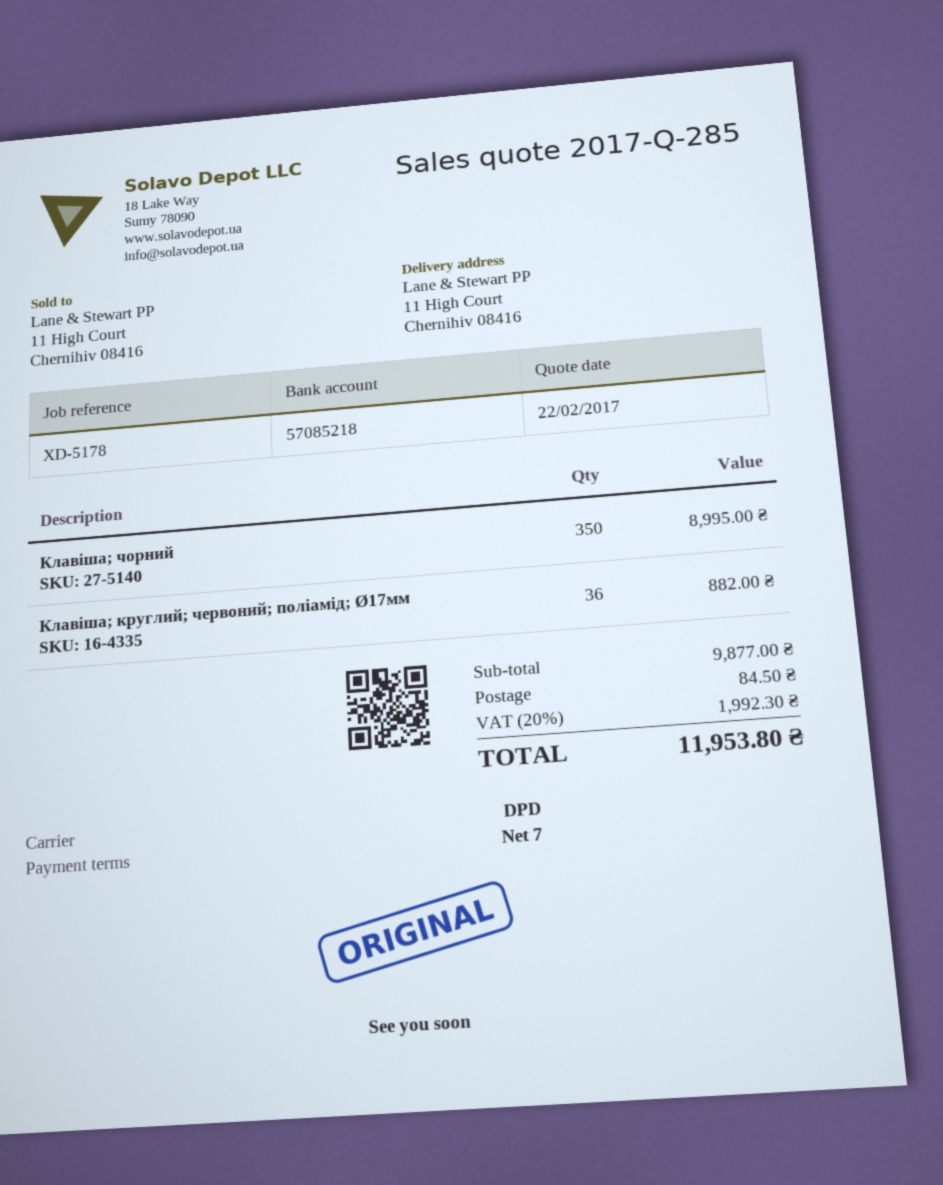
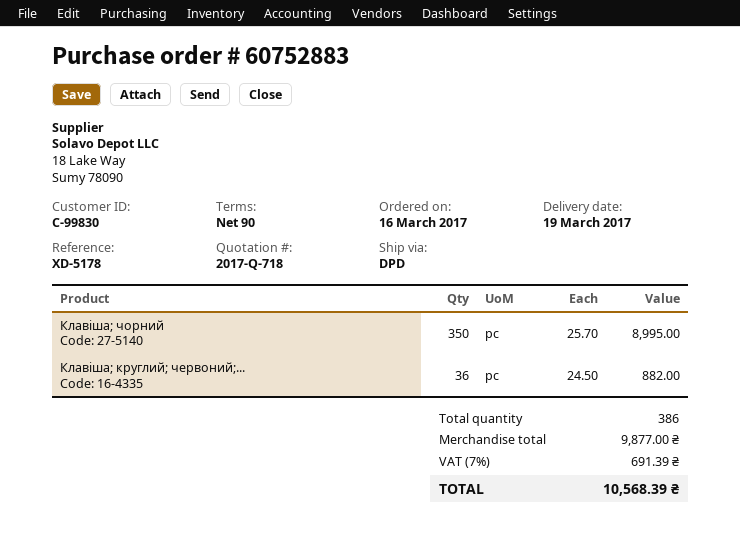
quote number: 2017-Q-285 -> 2017-Q-718
payment terms: 7 days -> 90 days
shipping: 84.50 -> none
tax: 20% = 1992.30 -> 7% = 691.39
total: 11953.80 -> 10568.39

